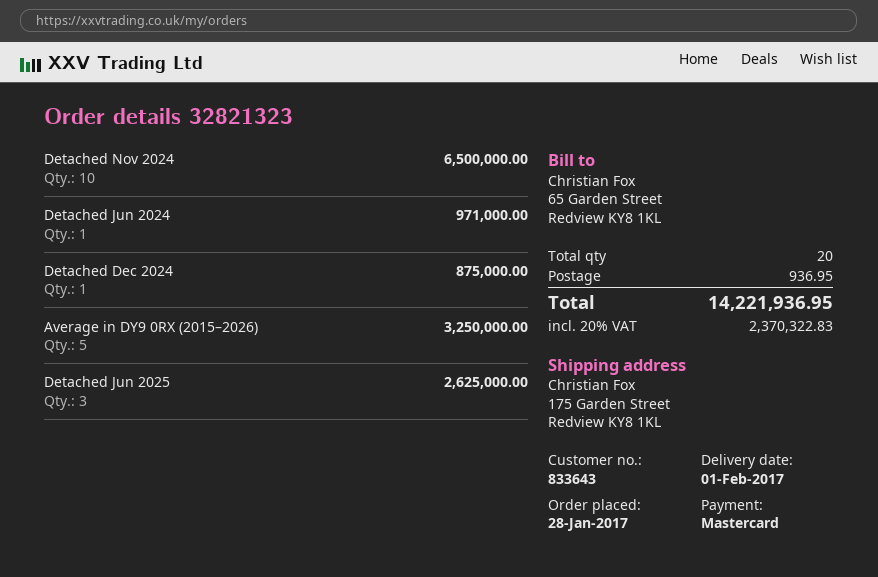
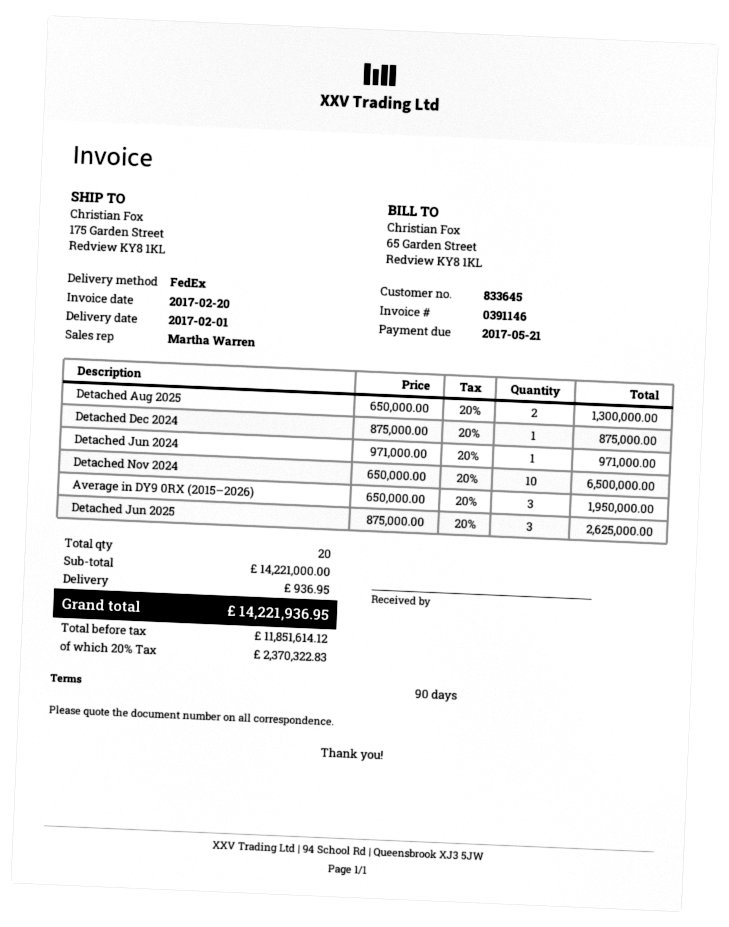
customer number: 833643 -> 833645
Average in DY9 0RX (2015–2026): 5 for 3250000.00 -> 3 for 1950000.00
Detached Aug 2025: none -> 2 for 1300000.00

